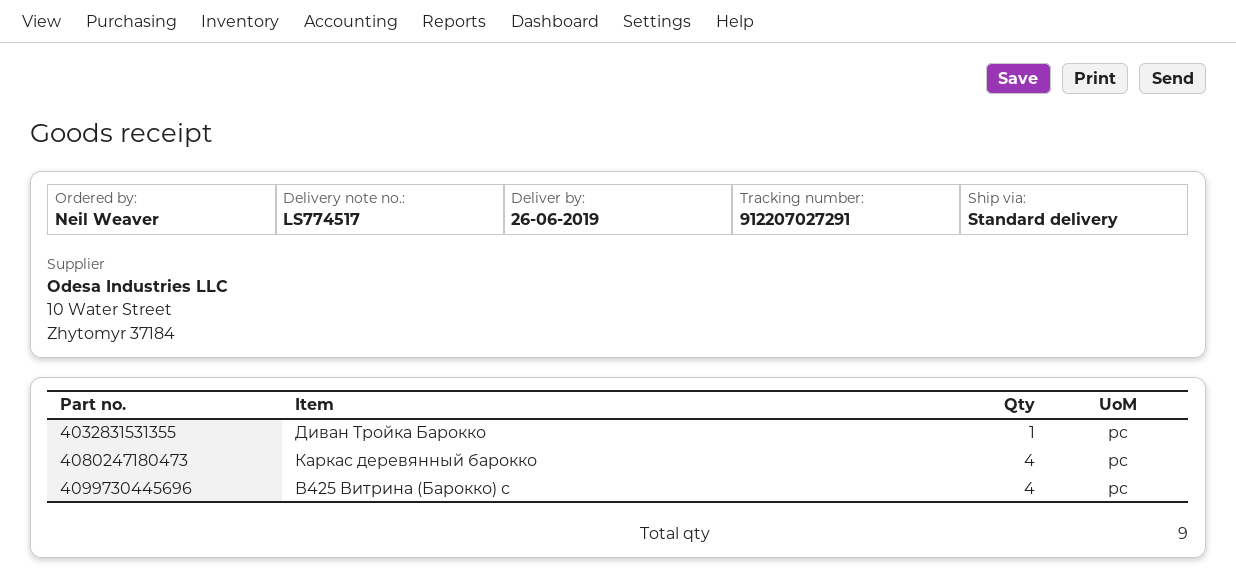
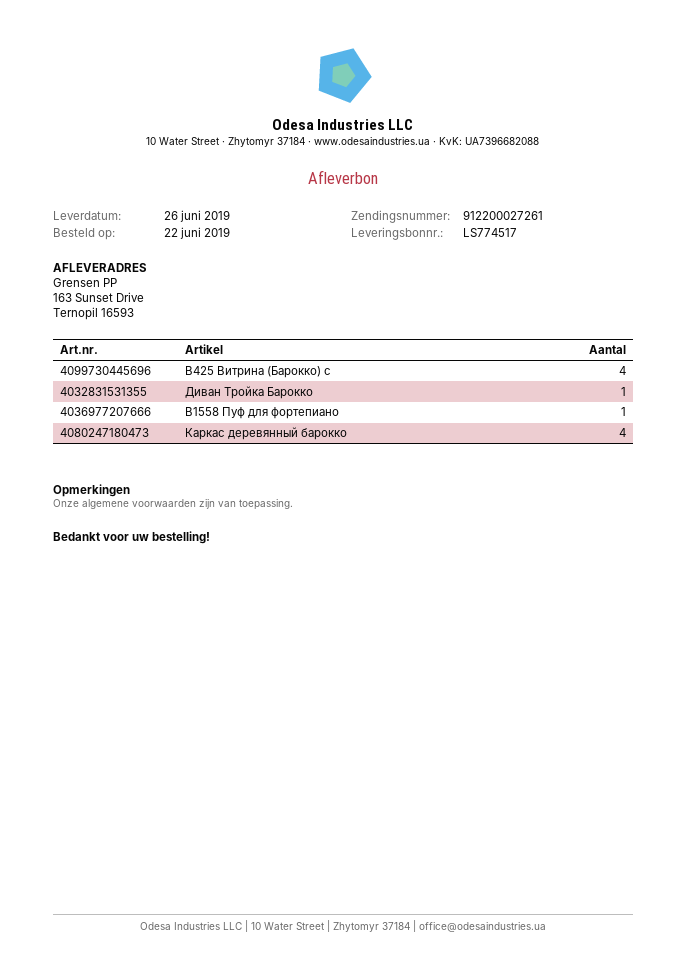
tracking number: 912207027291 -> 912200027261
В1558 Пуф для фортепиано: none -> 1

